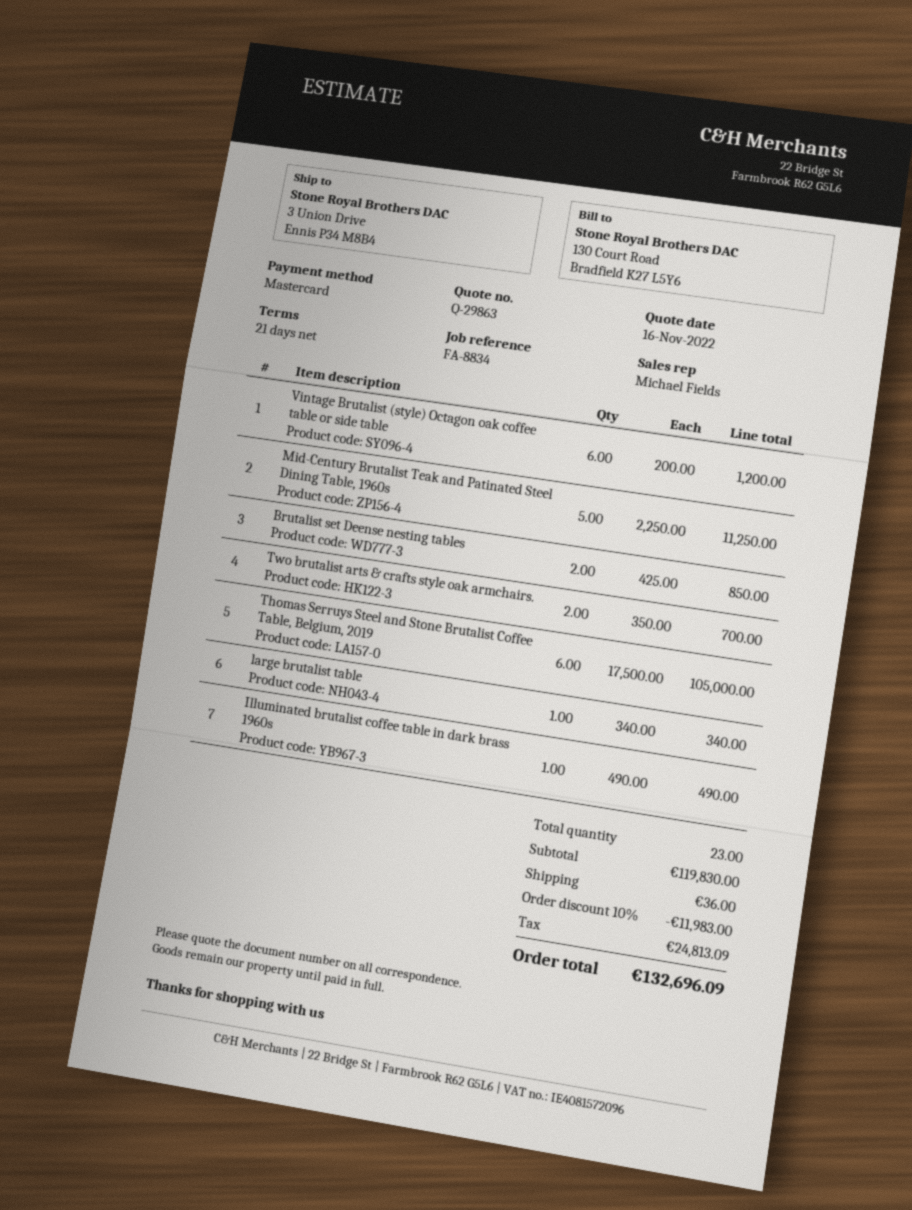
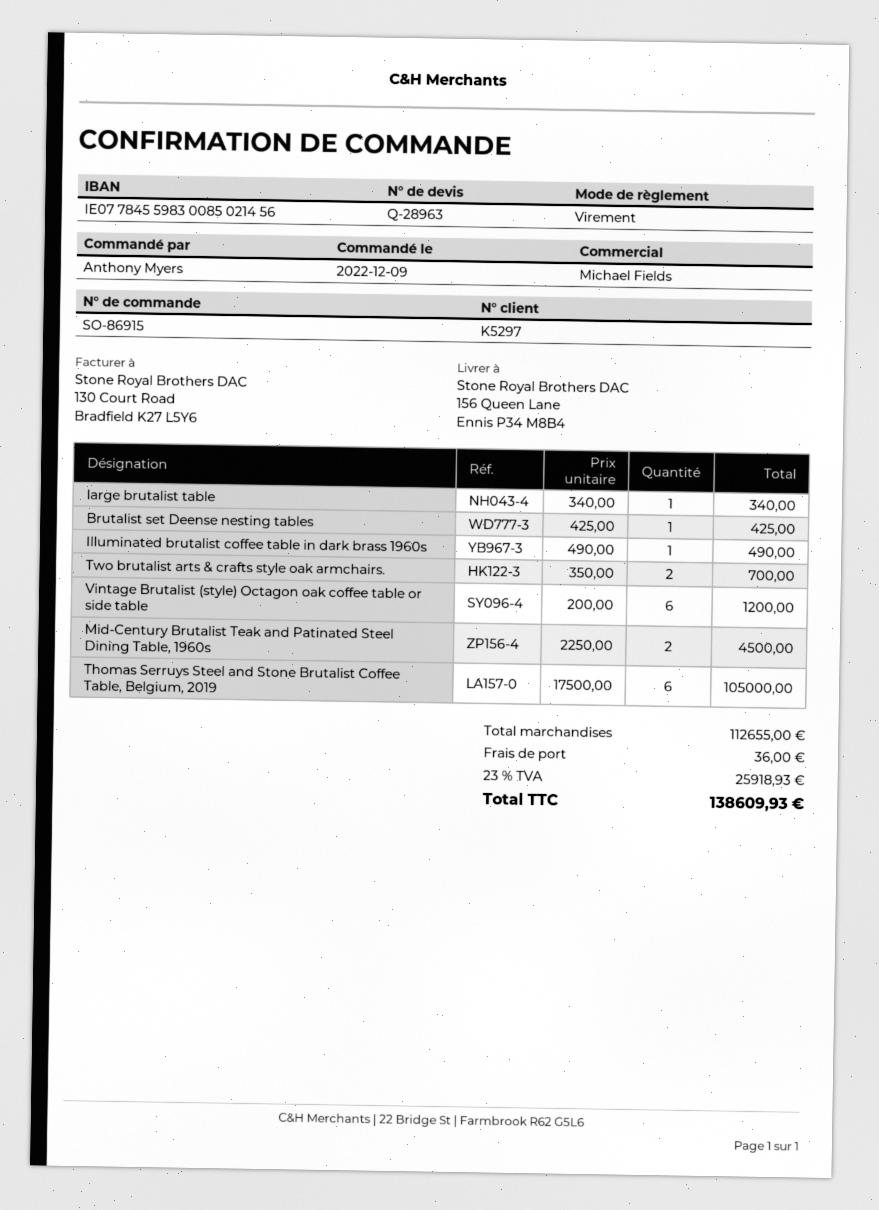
quote number: Q-29863 -> Q-28963
payment method: Mastercard -> bank transfer
ship to: 3 Union Drive, Ennis P34 M8B4 -> 156 Queen Lane, Ennis P34 M8B4
Mid-Century Brutalist Teak and Patinated Steel Dining Table, 1960s: 5 x 2250.00 = 11250.00 -> 2 x 2250.00 = 4500.00
Brutalist set Deense nesting tables: 2 x 425.00 = 850.00 -> 1 x 425.00 = 425.00
subtotal: 119830.00 -> 112655.00
discount: 10% = 11983.00 -> none
tax: 24813.09 -> 25918.93
total: 132696.09 -> 138609.93

